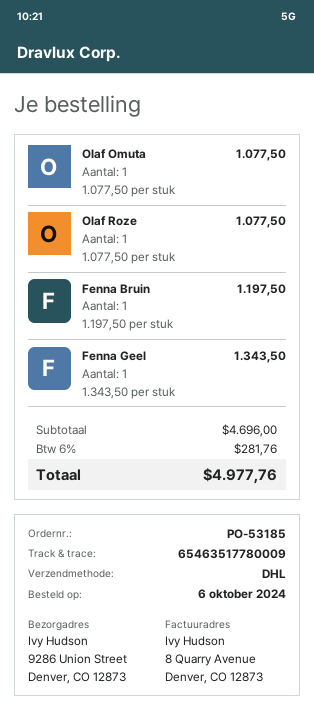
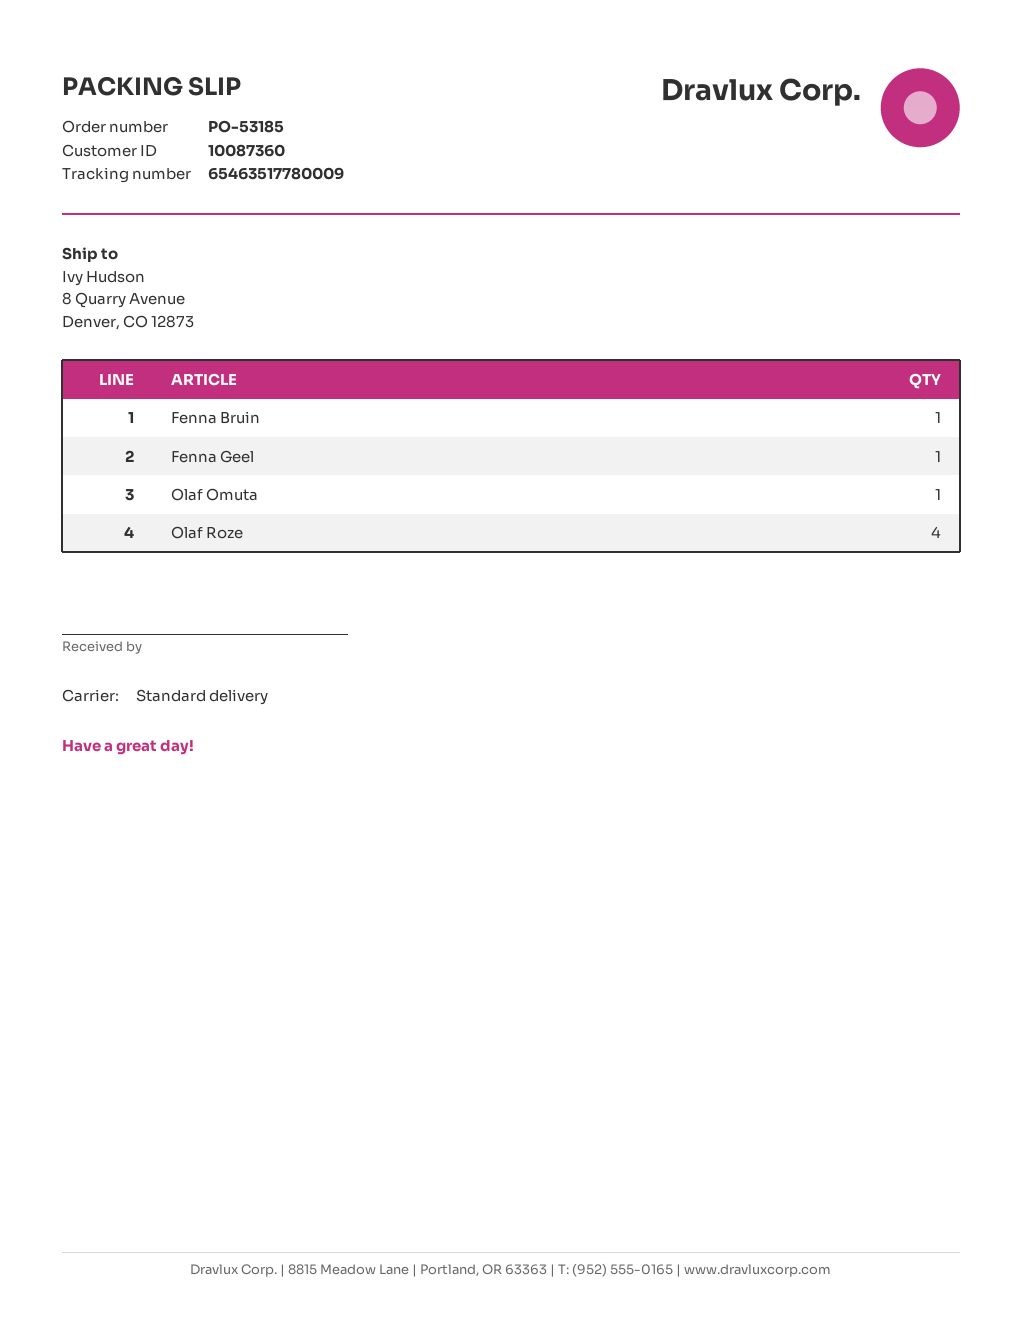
shipping method: DHL -> standard
ship to: 9286 Union Street, Denver, CO 12873 -> 8 Quarry Avenue, Denver, CO 12873
Olaf Roze: 1 -> 4

